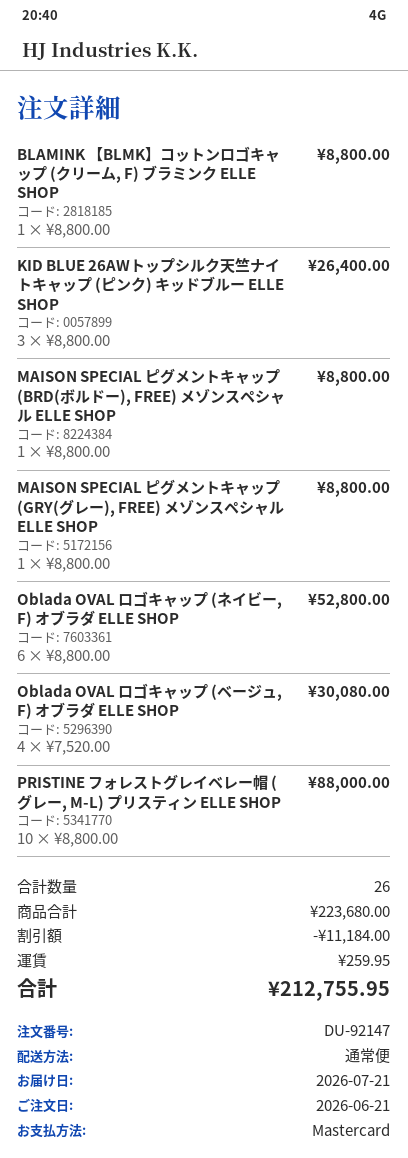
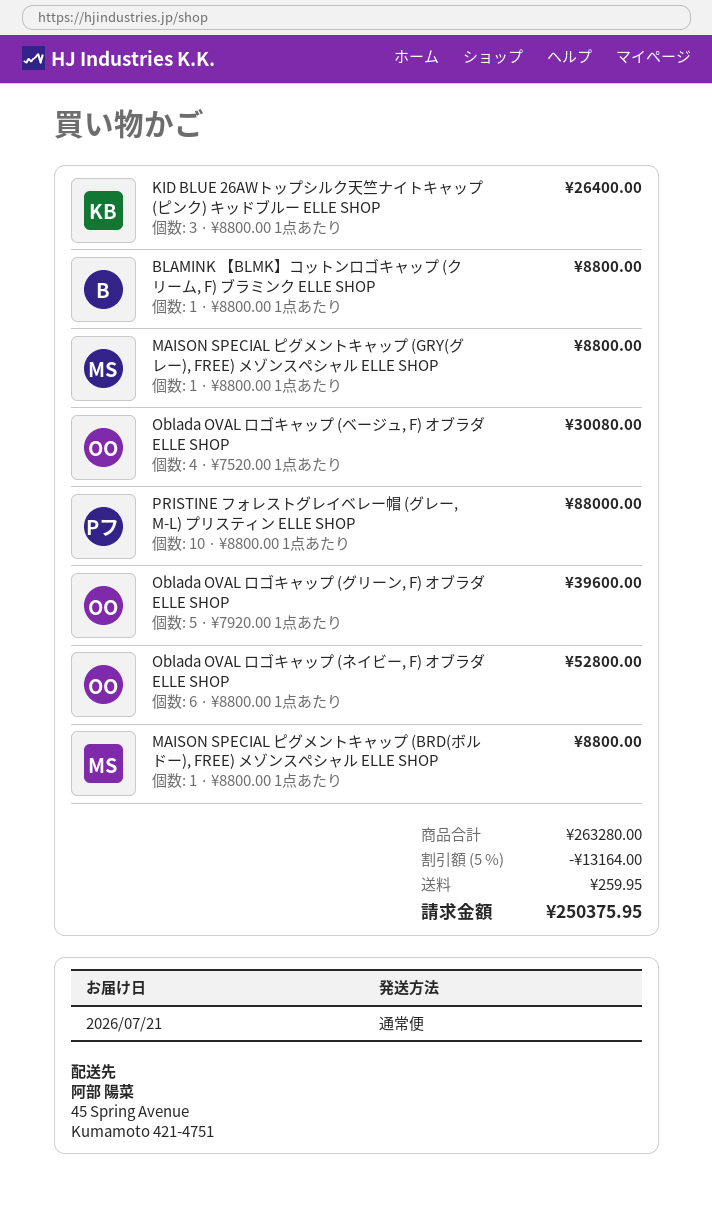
Oblada OVAL ロゴキャップ (グリーン, F) オブラダ ELLE SHOP: none -> 5 x 7920.00 = 39600.00
subtotal: 223680.00 -> 263280.00
discount: 11184.00 -> 13164.00
total: 212755.95 -> 250375.95

